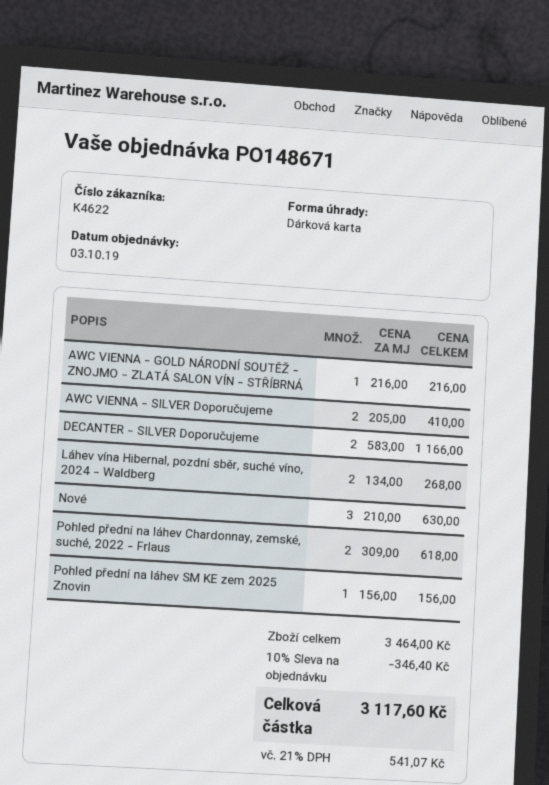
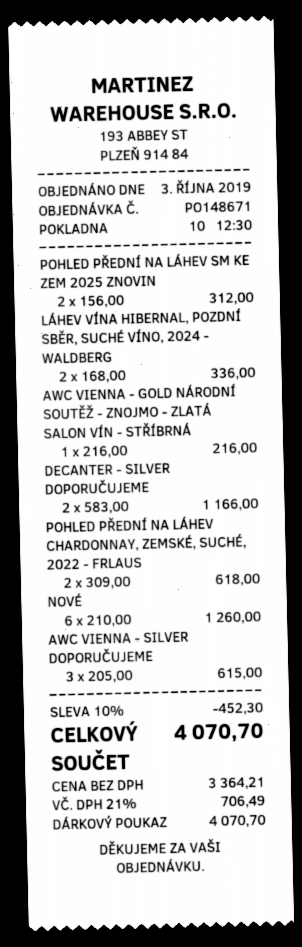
AWC VIENNA - SILVER Doporučujeme: 2 x 205.00 = 410.00 -> 3 x 205.00 = 615.00
Láhev vína Hibernal, pozdní sběr, suché víno, 2024 - Waldberg: 2 x 134.00 = 268.00 -> 2 x 168.00 = 336.00
Nové: 3 x 210.00 = 630.00 -> 6 x 210.00 = 1260.00
Pohled přední na láhev SM KE zem 2025 Znovin: 1 x 156.00 = 156.00 -> 2 x 156.00 = 312.00
discount: 10% = 346.40 -> 10% = 452.30
tax: 21% = 541.07 -> 21% = 706.49
total: 3117.60 -> 4070.70

